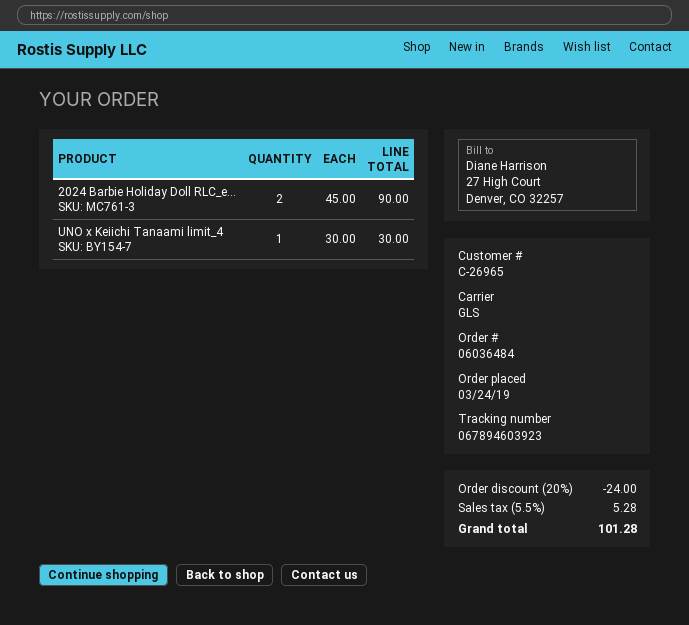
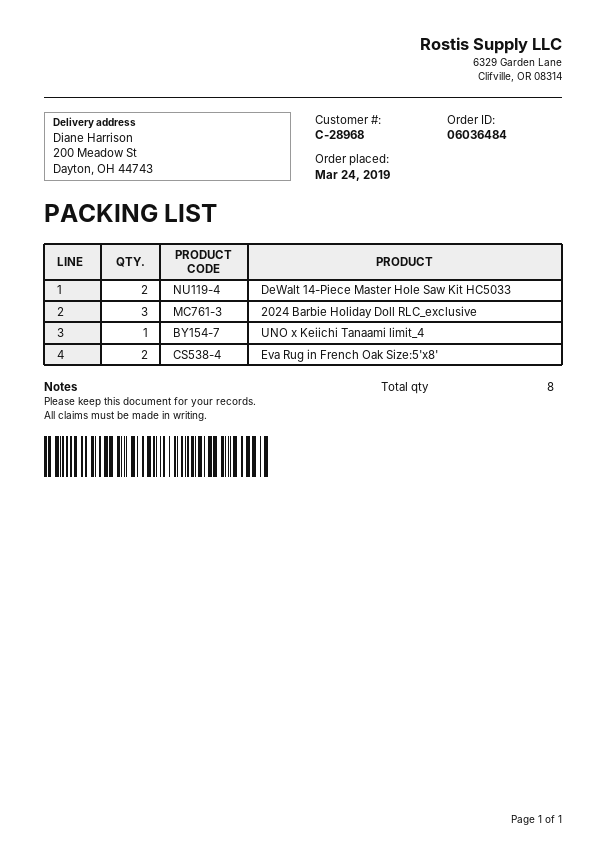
customer number: C-26965 -> C-28968
2024 Barbie Holiday Doll RLC_e...: 2 -> 3
DeWalt 14-Piece Master Hole Saw Kit HC5033: none -> 2
Eva Rug in French Oak Size:5'x8': none -> 2

